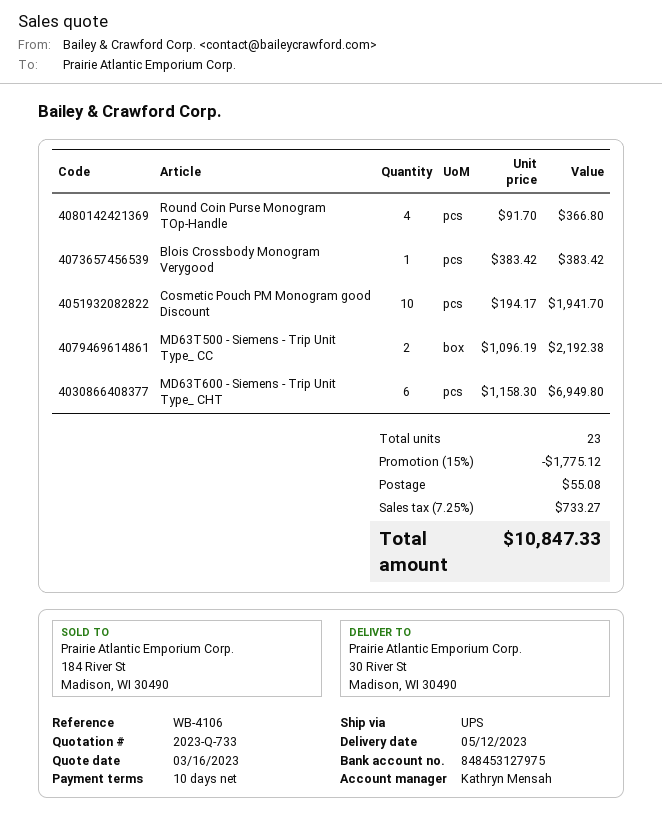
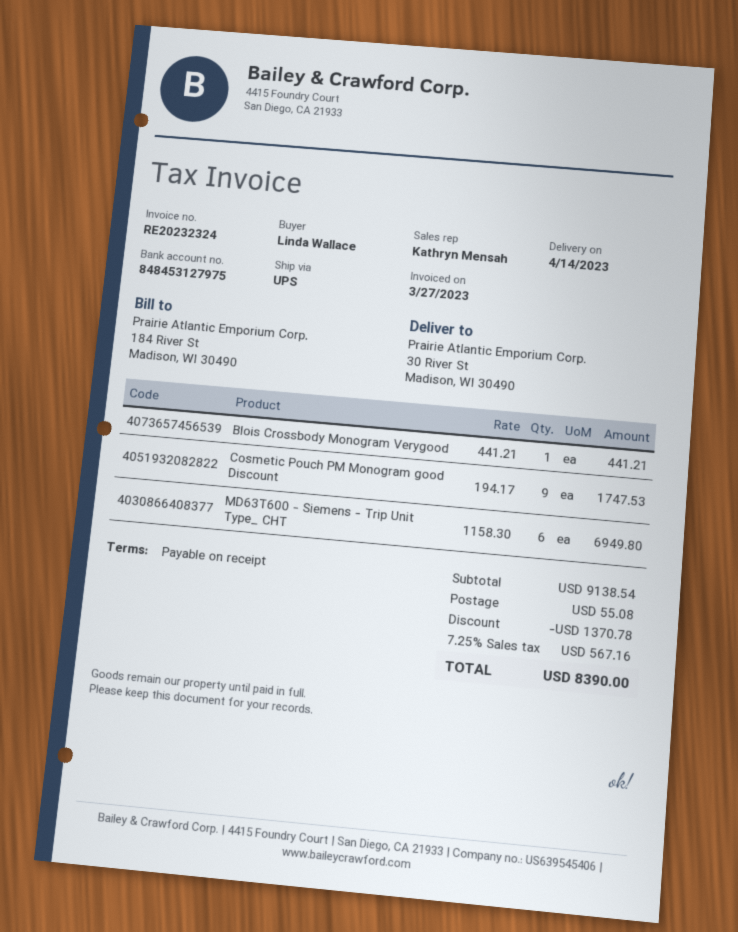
delivery date: 2023-05-12 -> 2023-04-14
payment terms: 10 days -> on receipt
Round Coin Purse Monogram TOp-Handle: 4 x 91.70 = 366.80 -> none
Blois Crossbody Monogram Verygood: 1 x 383.42 = 383.42 -> 1 x 441.21 = 441.21
Cosmetic Pouch PM Monogram good Discount: 10 x 194.17 = 1941.70 -> 9 x 194.17 = 1747.53
MD63T500 - Siemens - Trip Unit Type_ CC: 2 x 1096.19 = 2192.38 -> none
discount: 1775.12 -> 1370.78
tax: 7.25% = 733.27 -> 7.25% = 567.16
total: 10847.33 -> 8390.00

